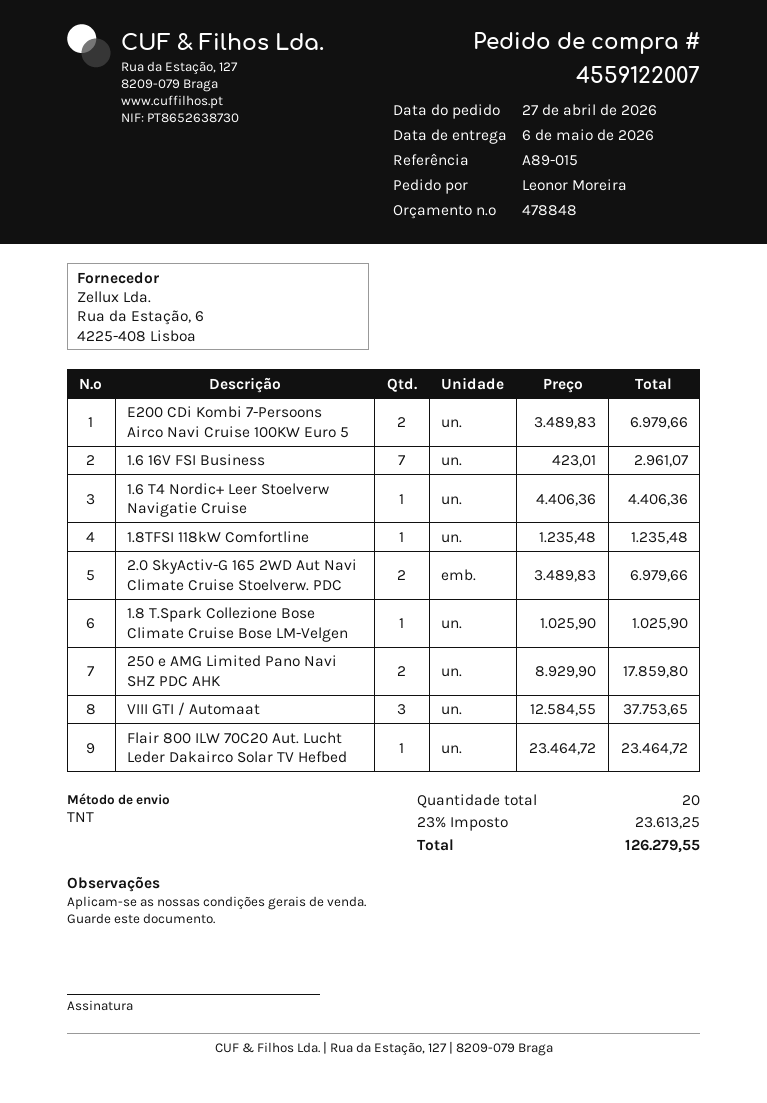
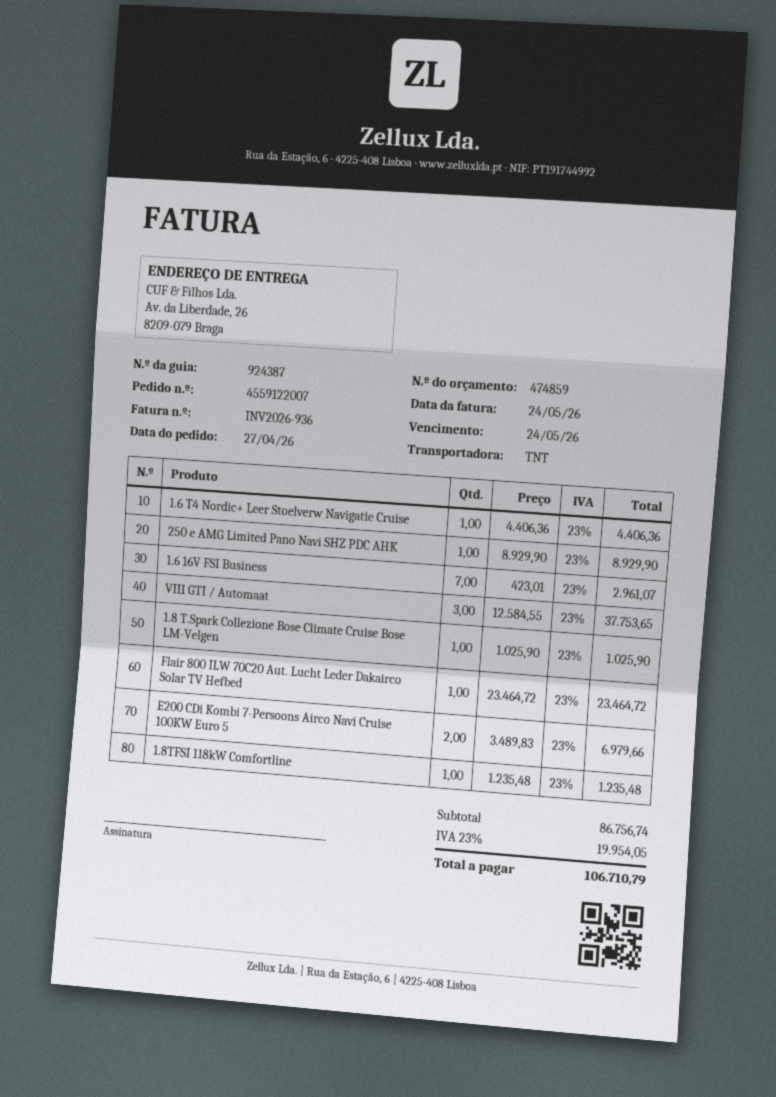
quote number: 478848 -> 474859
2.0 SkyActiv-G 165 2WD Aut Navi Climate Cruise Stoelverw. PDC: 2 x 3489.83 = 6979.66 -> none
250 e AMG Limited Pano Navi SHZ PDC AHK: 2 x 8929.90 = 17859.80 -> 1 x 8929.90 = 8929.90
tax: 23% = 23613.25 -> 23% = 19954.05
total: 126279.55 -> 106710.79

